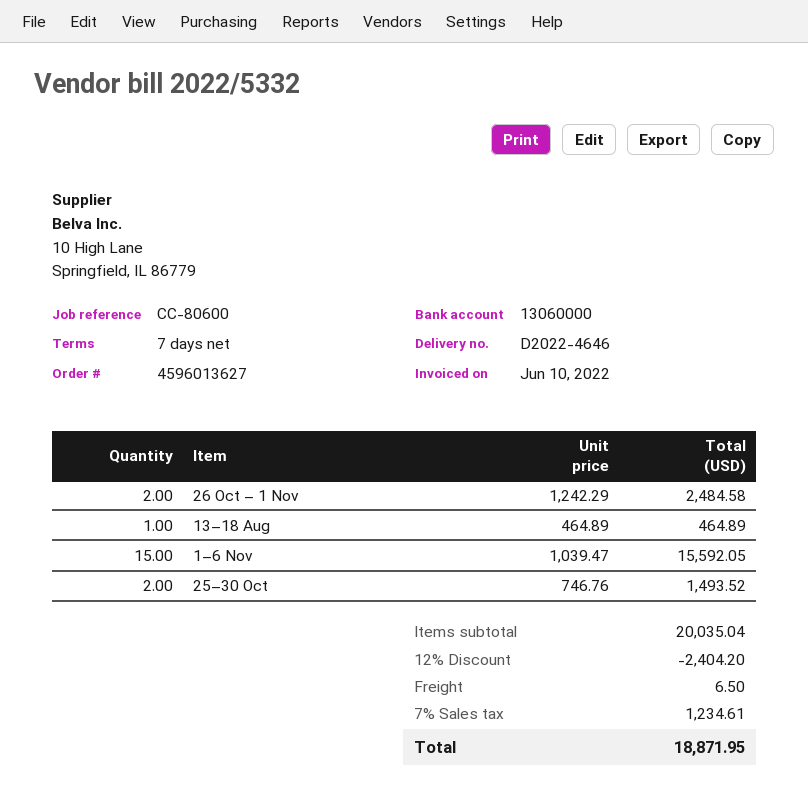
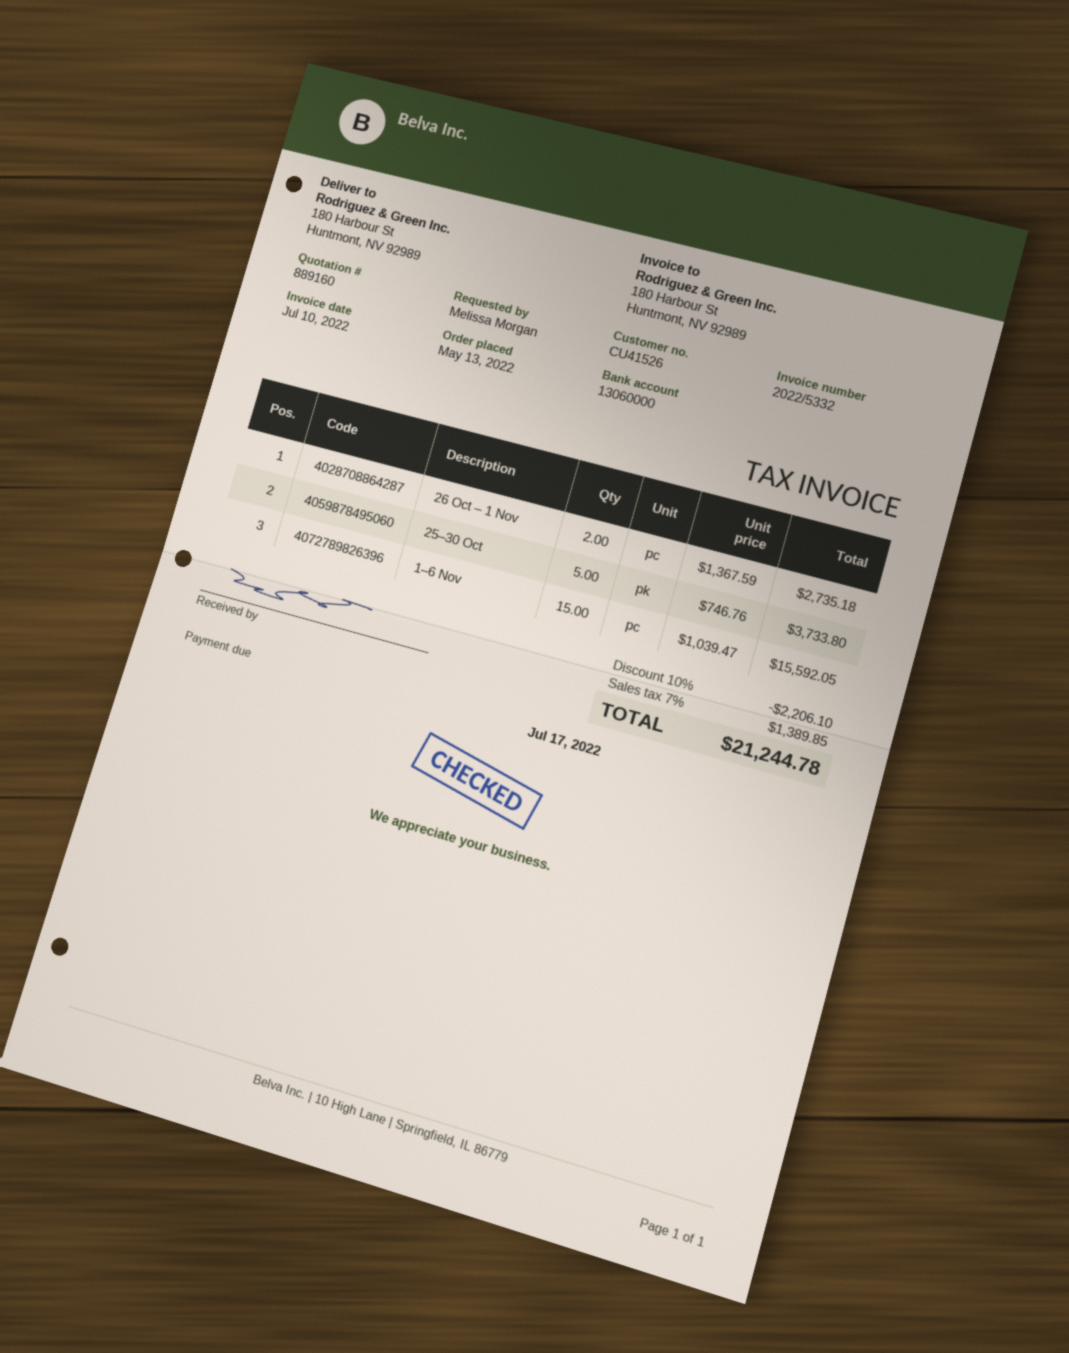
invoice date: 2022-06-10 -> 2022-07-10
26 Oct – 1 Nov: 2 x 1242.29 = 2484.58 -> 2 x 1367.59 = 2735.18
13–18 Aug: 1 x 464.89 = 464.89 -> none
25–30 Oct: 2 x 746.76 = 1493.52 -> 5 x 746.76 = 3733.80
discount: 12% = 2404.20 -> 10% = 2206.10
shipping: 6.50 -> none
tax: 7% = 1234.61 -> 7% = 1389.85
total: 18871.95 -> 21244.78

